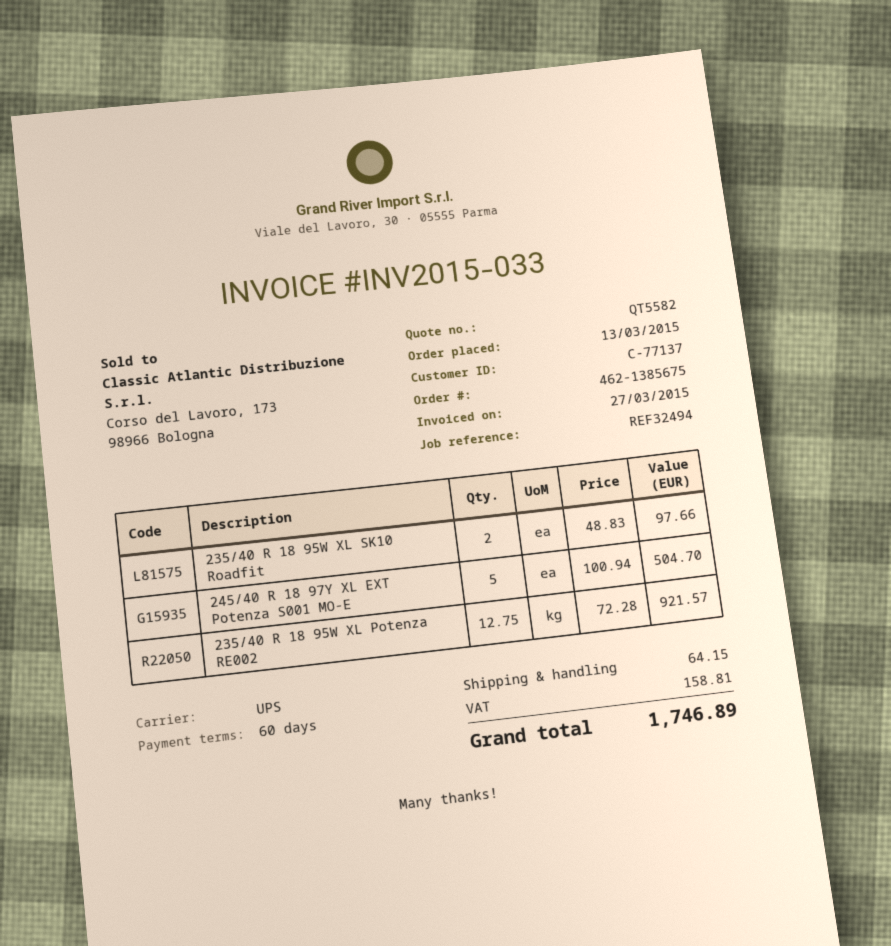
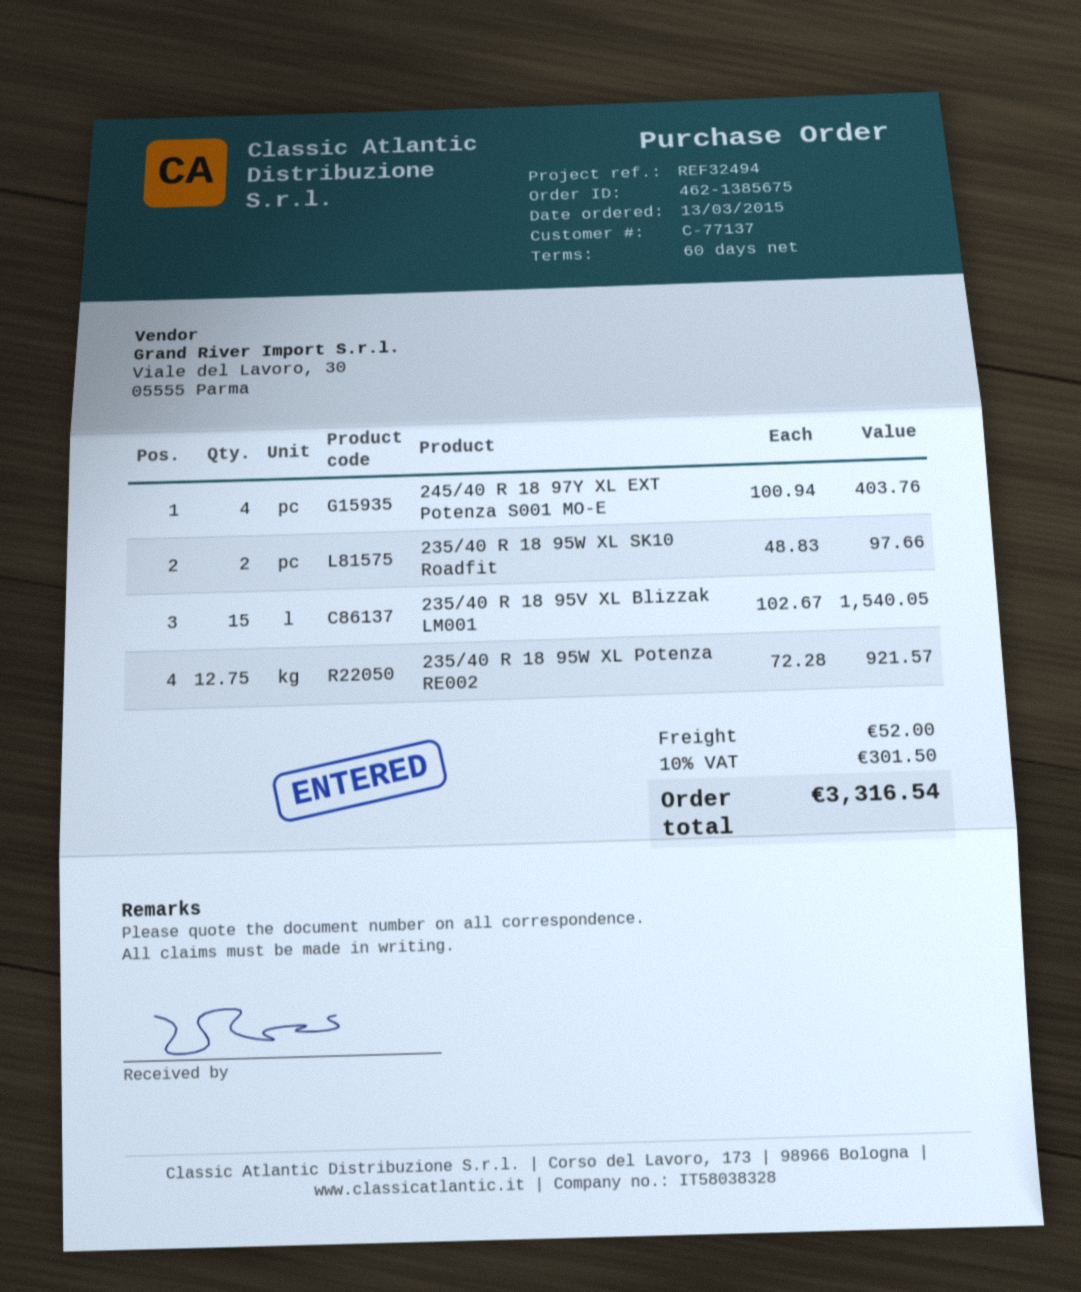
245/40 R 18 97Y XL EXT Potenza S001 MO-E: 5 x 100.94 = 504.70 -> 4 x 100.94 = 403.76
235/40 R 18 95V XL Blizzak LM001: none -> 15 x 102.67 = 1540.05
shipping: 64.15 -> 52.00
tax: 158.81 -> 301.50
total: 1746.89 -> 3316.54

